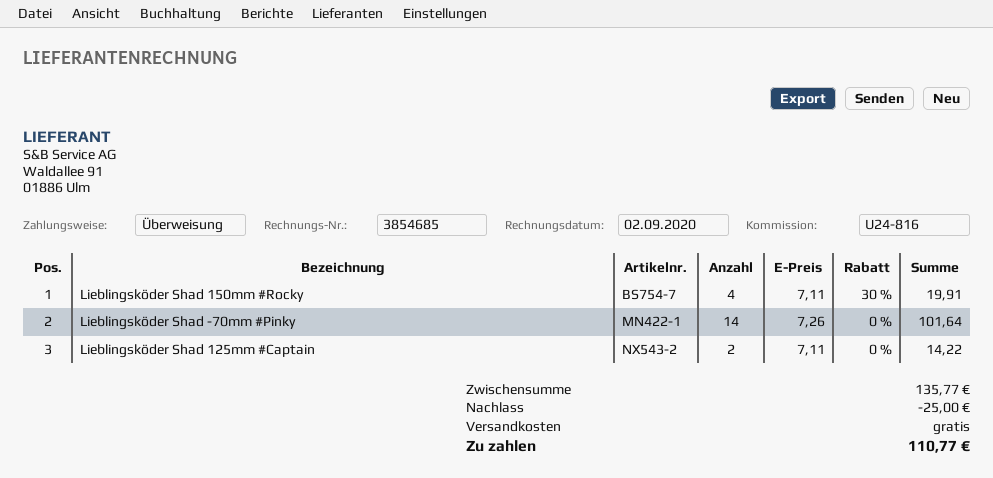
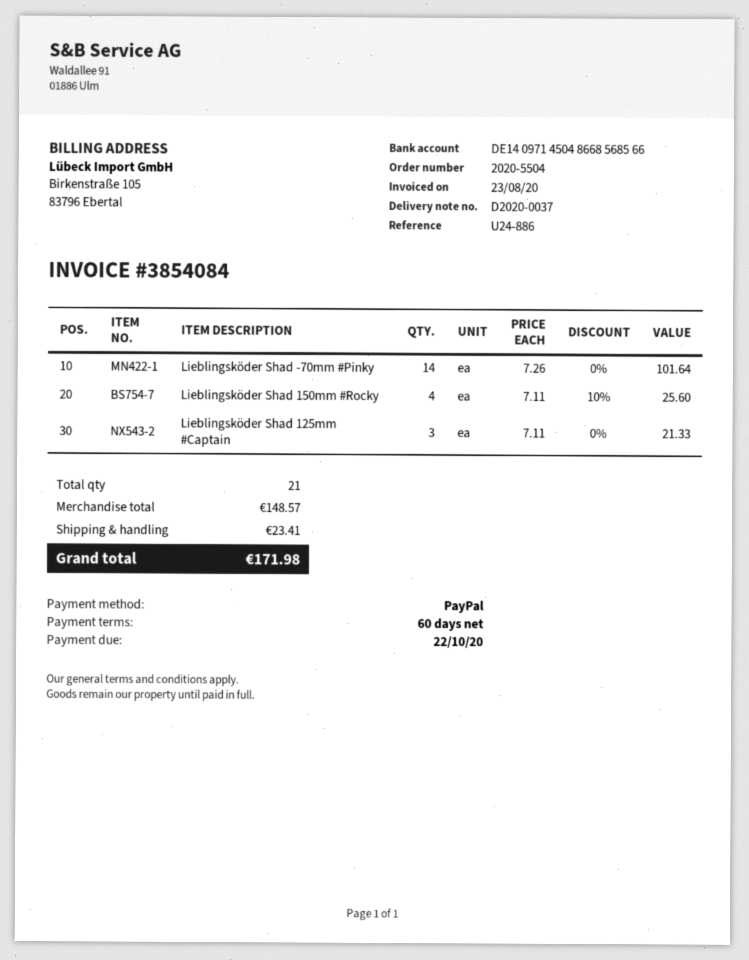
invoice number: 3854685 -> 3854084
invoice date: 2020-09-02 -> 2020-08-23
reference: U24-816 -> U24-886
payment method: bank transfer -> PayPal
Lieblingsköder Shad 150mm #Rocky: 4 x 7.11 - 30% = 19.91 -> 4 x 7.11 - 10% = 25.60
Lieblingsköder Shad 125mm #Captain: 2 x 7.11 = 14.22 -> 3 x 7.11 = 21.33
subtotal: 135.77 -> 148.57
discount: 25.00 -> none
shipping: 0.00 -> 23.41
total: 110.77 -> 171.98

